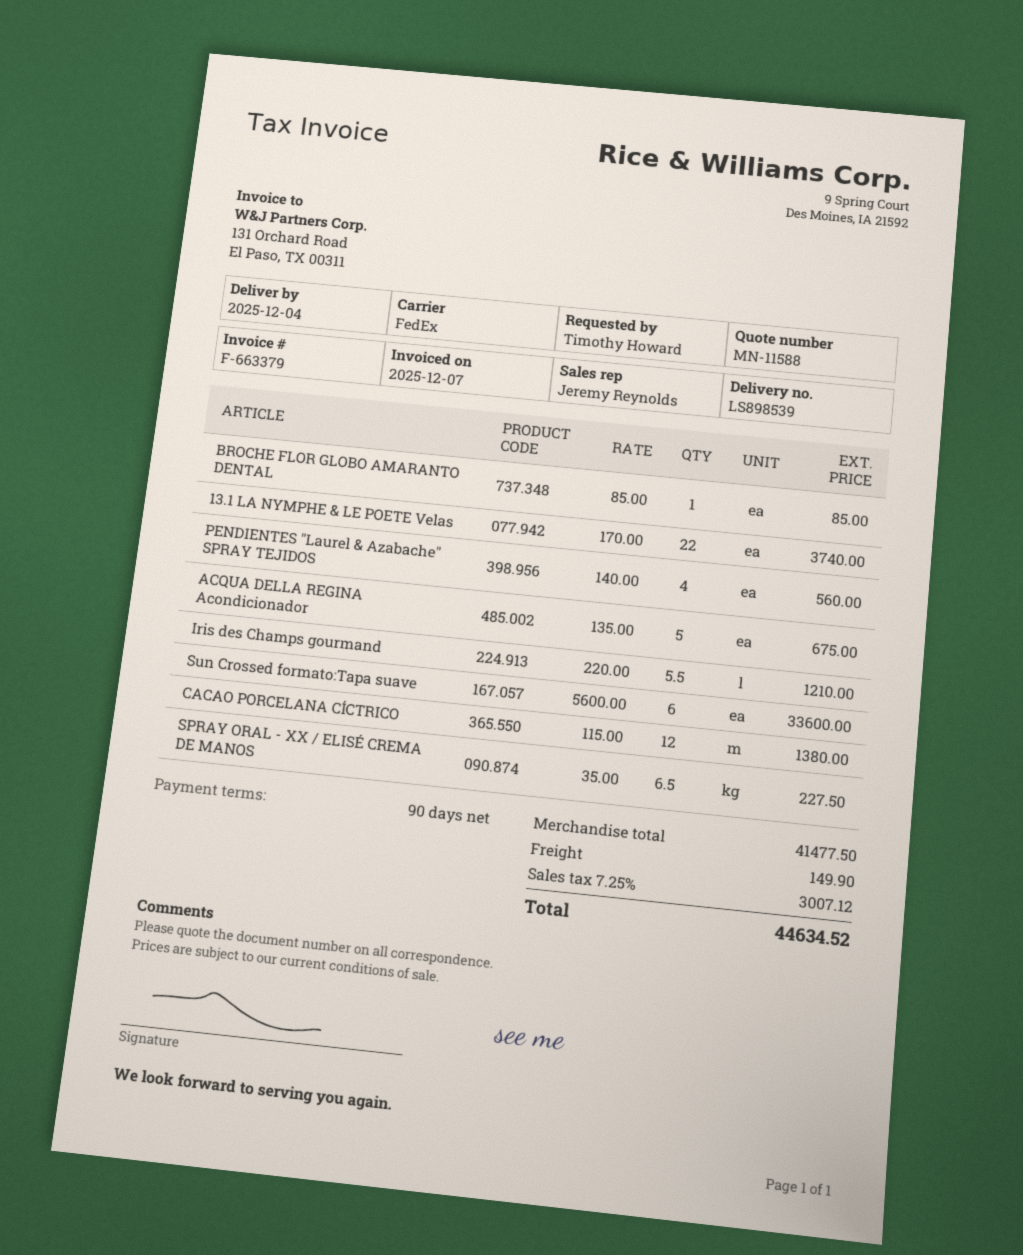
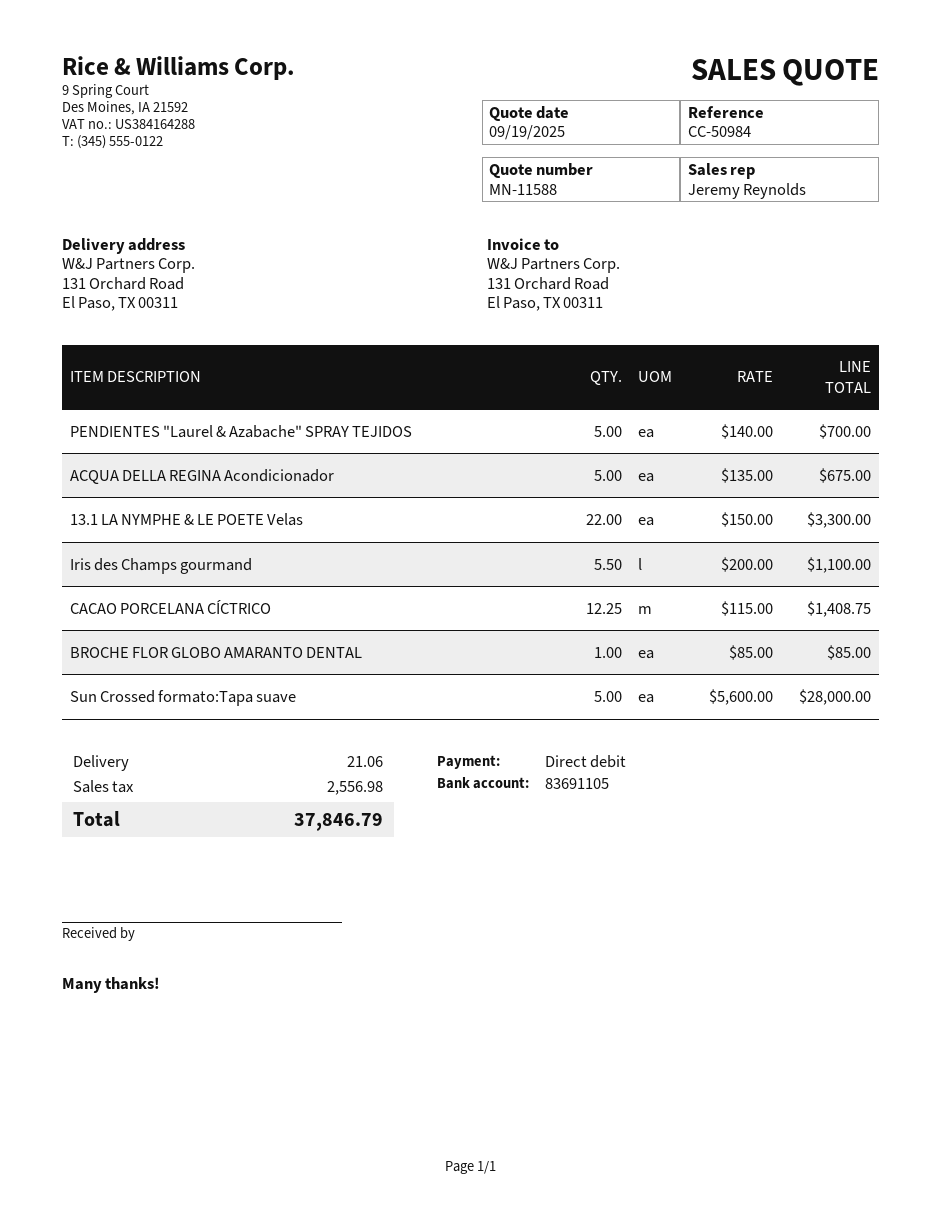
13.1 LA NYMPHE & LE POETE Velas: 22 x 170.00 = 3740.00 -> 22 x 150.00 = 3300.00
PENDIENTES "Laurel & Azabache" SPRAY TEJIDOS: 4 x 140.00 = 560.00 -> 5 x 140.00 = 700.00
Iris des Champs gourmand: 5.5 x 220.00 = 1210.00 -> 5.5 x 200.00 = 1100.00
Sun Crossed formato:Tapa suave: 6 x 5600.00 = 33600.00 -> 5 x 5600.00 = 28000.00
CACAO PORCELANA CÍCTRICO: 12 x 115.00 = 1380.00 -> 12.25 x 115.00 = 1408.75
SPRAY ORAL - XX / ELISÉ CREMA DE MANOS: 6.5 x 35.00 = 227.50 -> none
shipping: 149.90 -> 21.06
tax: 3007.12 -> 2556.98
total: 44634.52 -> 37846.79

